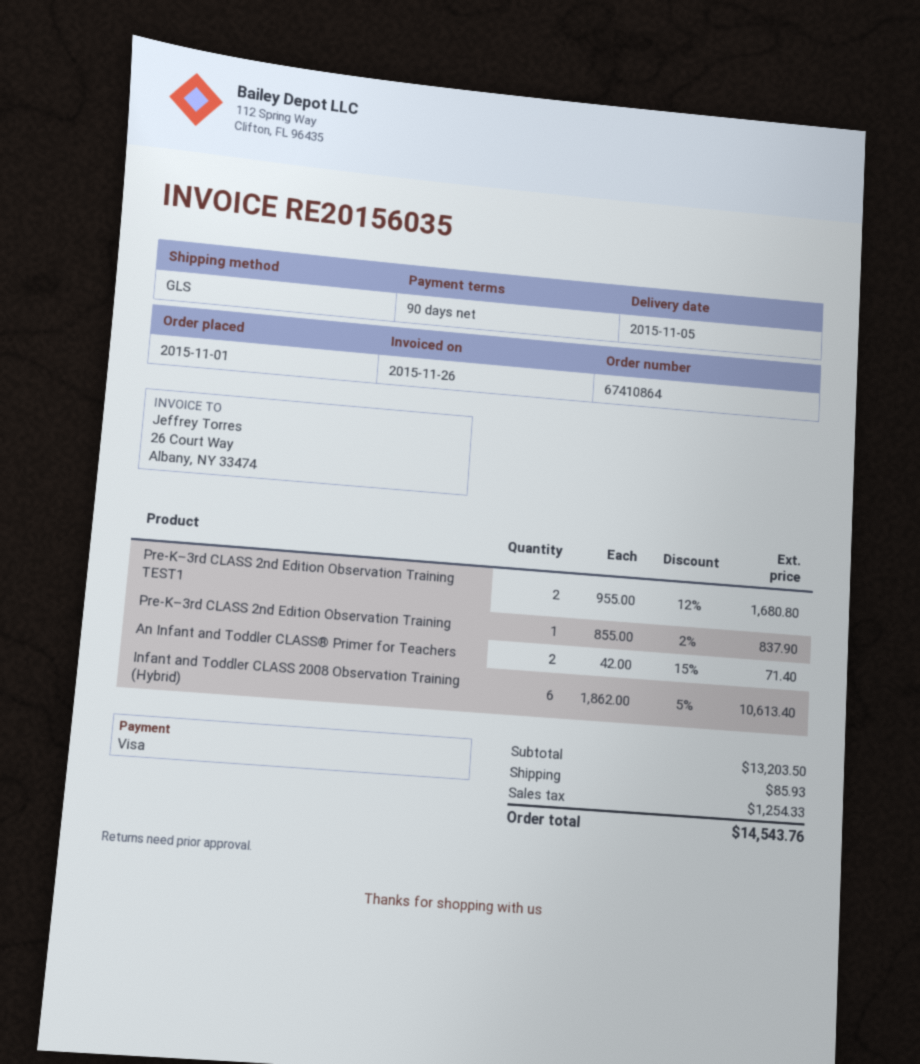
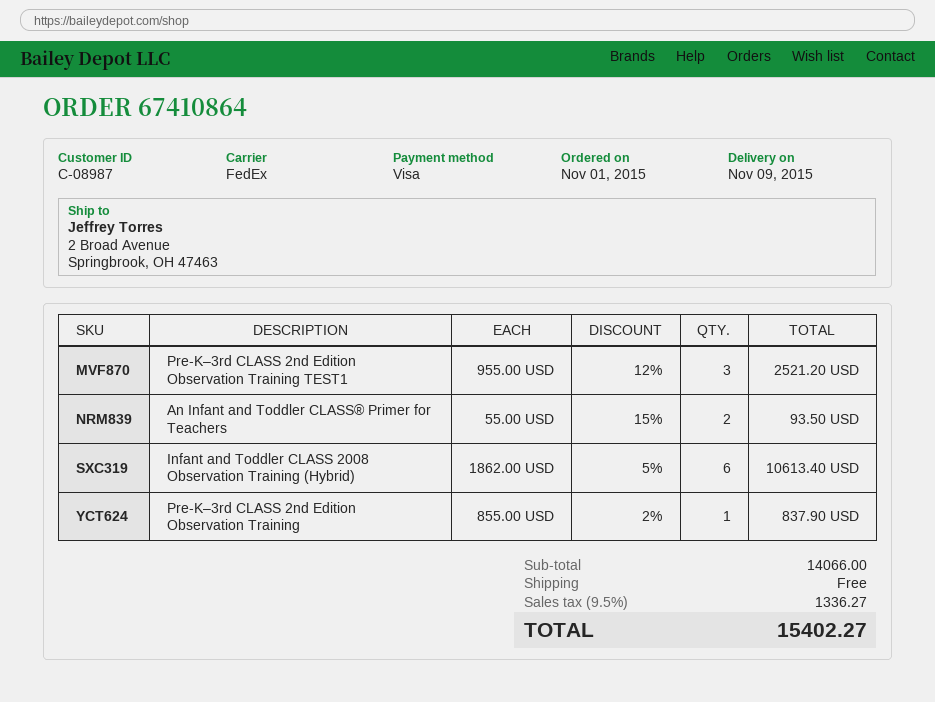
delivery date: 2015-11-05 -> 2015-11-09
shipping method: GLS -> FedEx
Pre-K–3rd CLASS 2nd Edition Observation Training TEST1: 2 x 955.00 - 12% = 1680.80 -> 3 x 955.00 - 12% = 2521.20
An Infant and Toddler CLASS® Primer for Teachers: 2 x 42.00 - 15% = 71.40 -> 2 x 55.00 - 15% = 93.50
subtotal: 13203.50 -> 14066.00
shipping: 85.93 -> 0.00
tax: 1254.33 -> 1336.27
total: 14543.76 -> 15402.27

